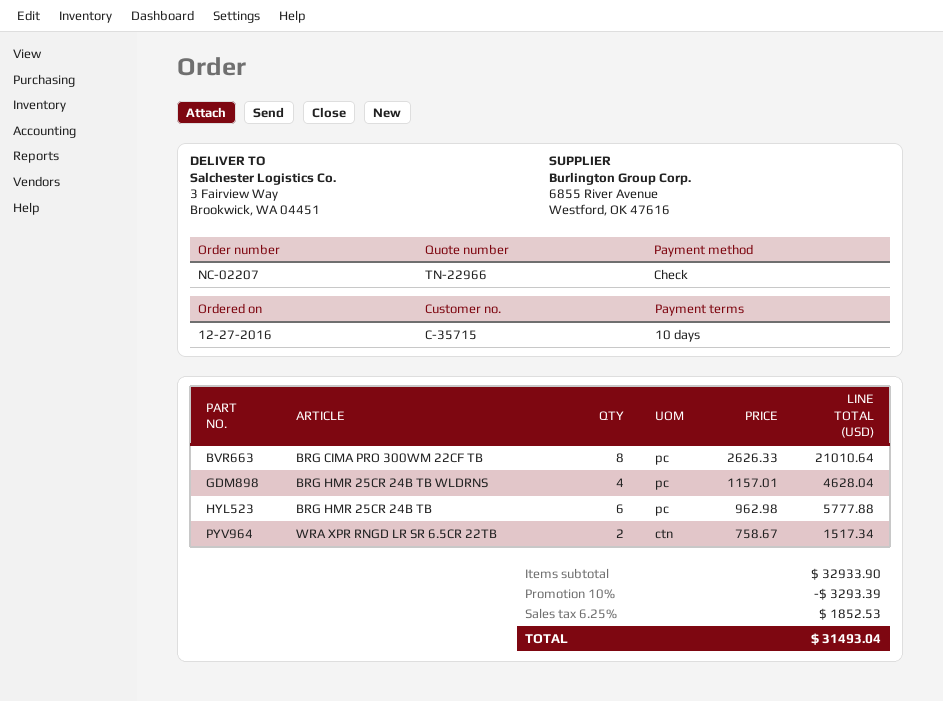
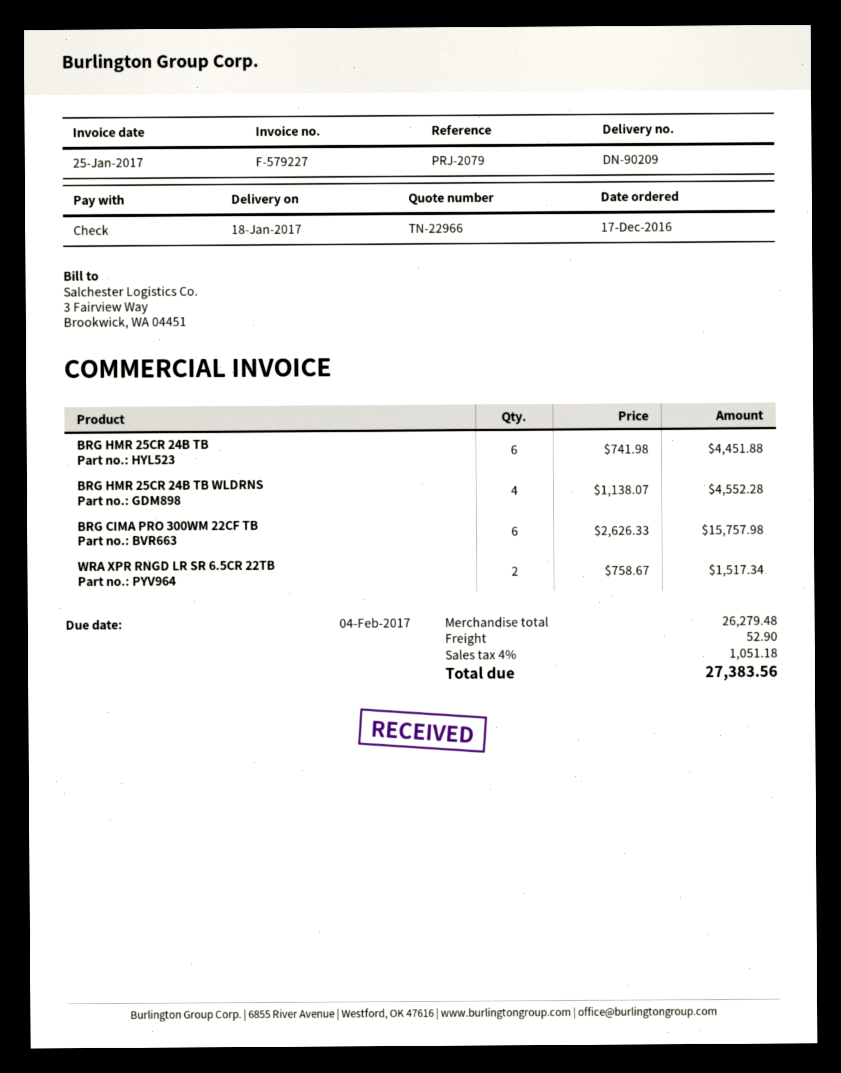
order date: 2016-12-27 -> 2016-12-17
BRG CIMA PRO 300WM 22CF TB: 8 x 2626.33 = 21010.64 -> 6 x 2626.33 = 15757.98
BRG HMR 25CR 24B TB WLDRNS: 4 x 1157.01 = 4628.04 -> 4 x 1138.07 = 4552.28
BRG HMR 25CR 24B TB: 6 x 962.98 = 5777.88 -> 6 x 741.98 = 4451.88
subtotal: 32933.90 -> 26279.48
discount: 10% = 3293.39 -> none
shipping: none -> 52.90
tax: 6.25% = 1852.53 -> 4% = 1051.18
total: 31493.04 -> 27383.56

